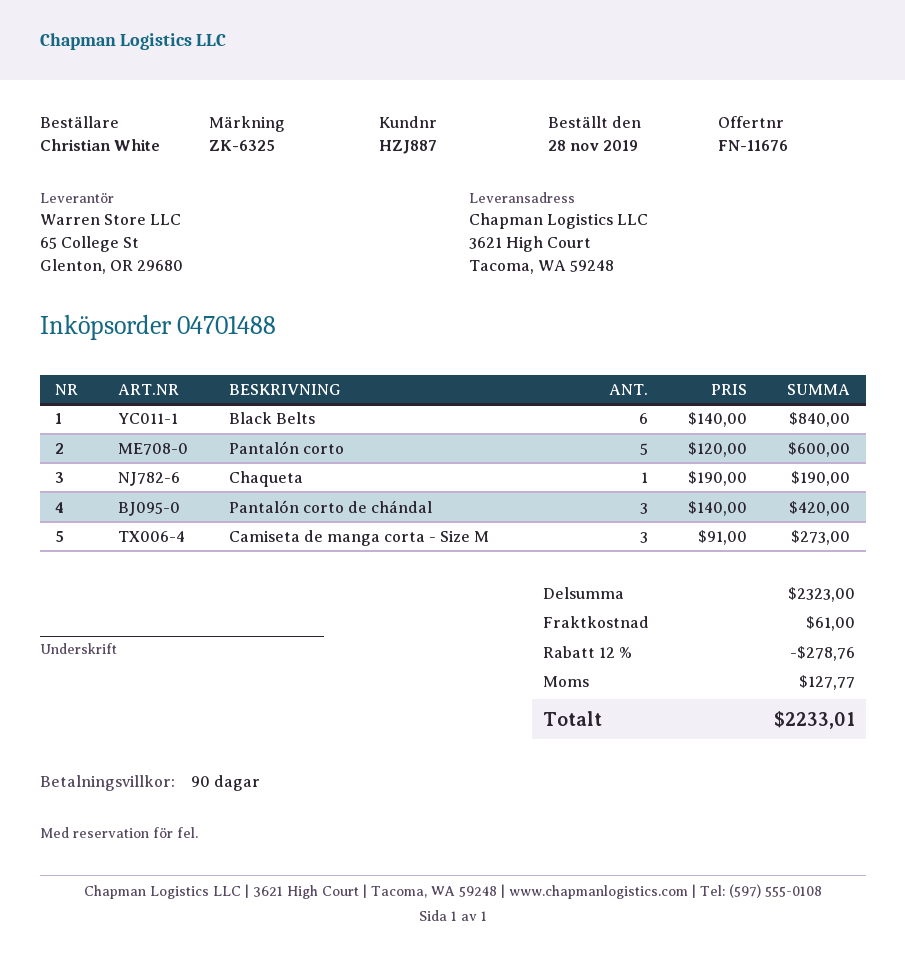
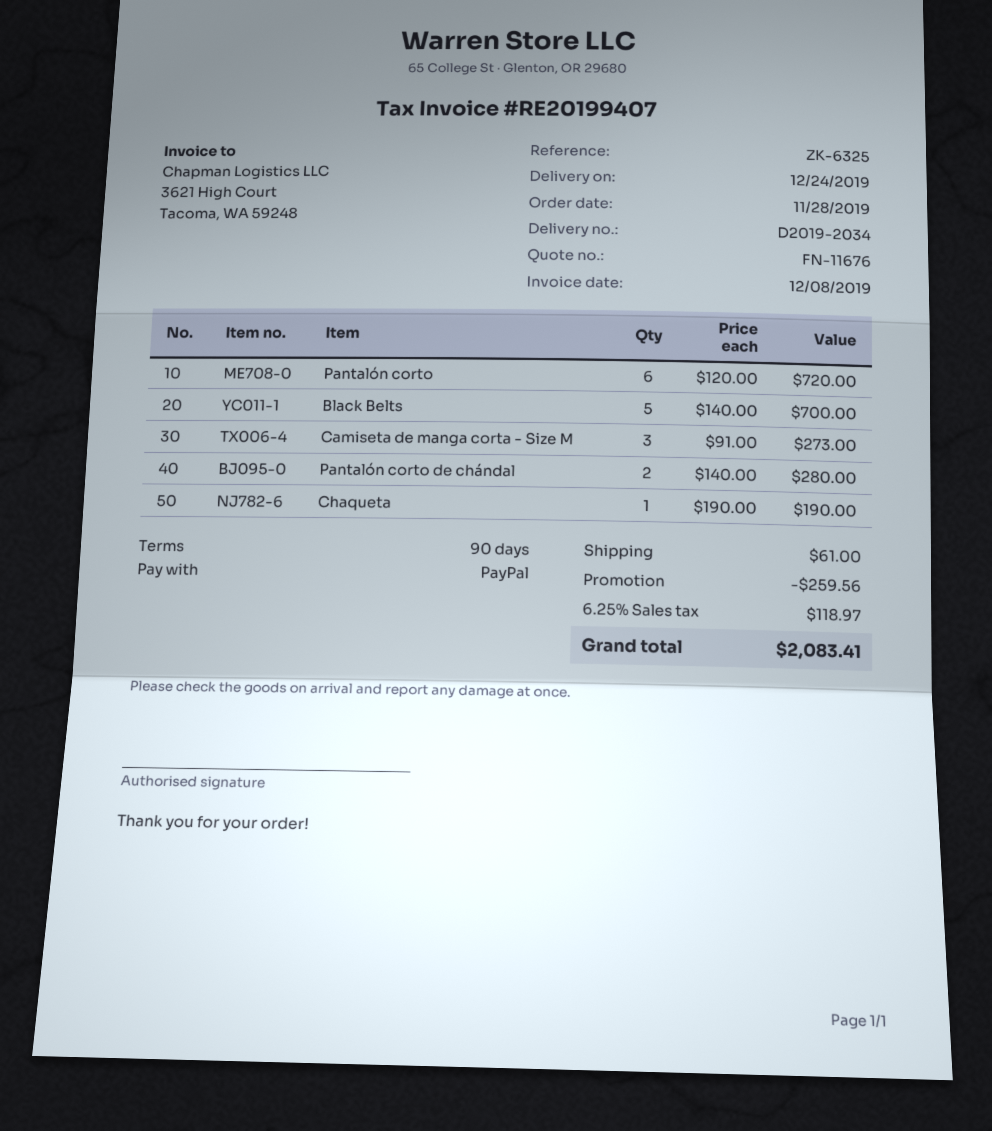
Black Belts: 6 x 140.00 = 840.00 -> 5 x 140.00 = 700.00
Pantalón corto: 5 x 120.00 = 600.00 -> 6 x 120.00 = 720.00
Pantalón corto de chándal: 3 x 140.00 = 420.00 -> 2 x 140.00 = 280.00
discount: 278.76 -> 259.56
tax: 127.77 -> 118.97
total: 2233.01 -> 2083.41

